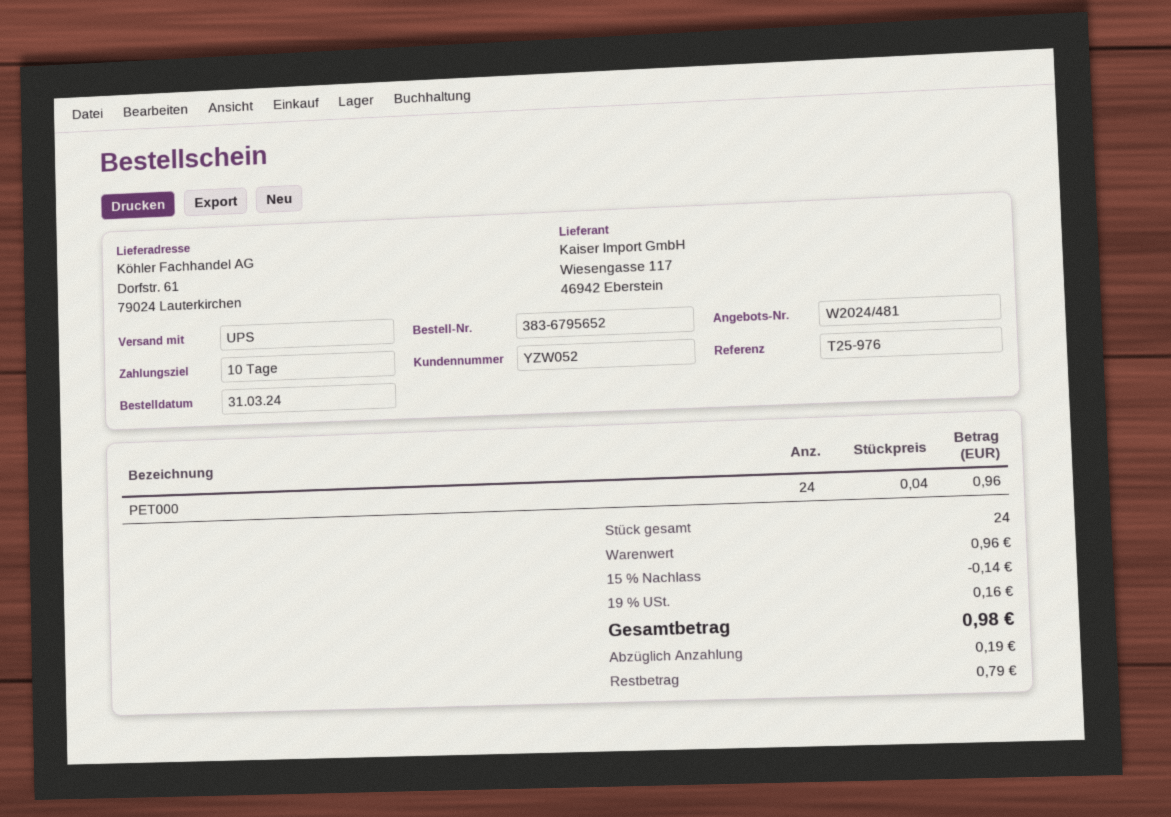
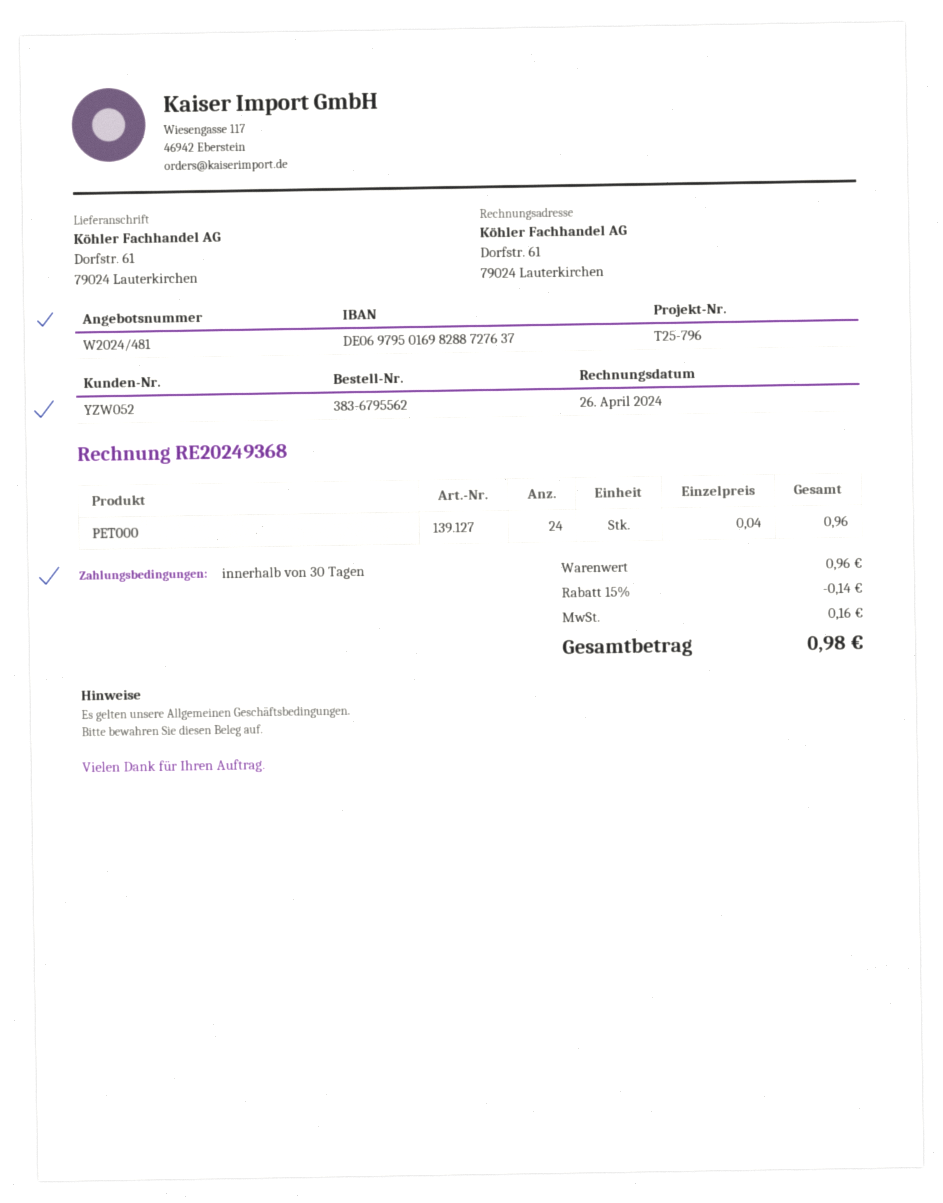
order number: 383-6795652 -> 383-6795562
payment terms: 10 days -> 30 days
reference: T25-976 -> T25-796

